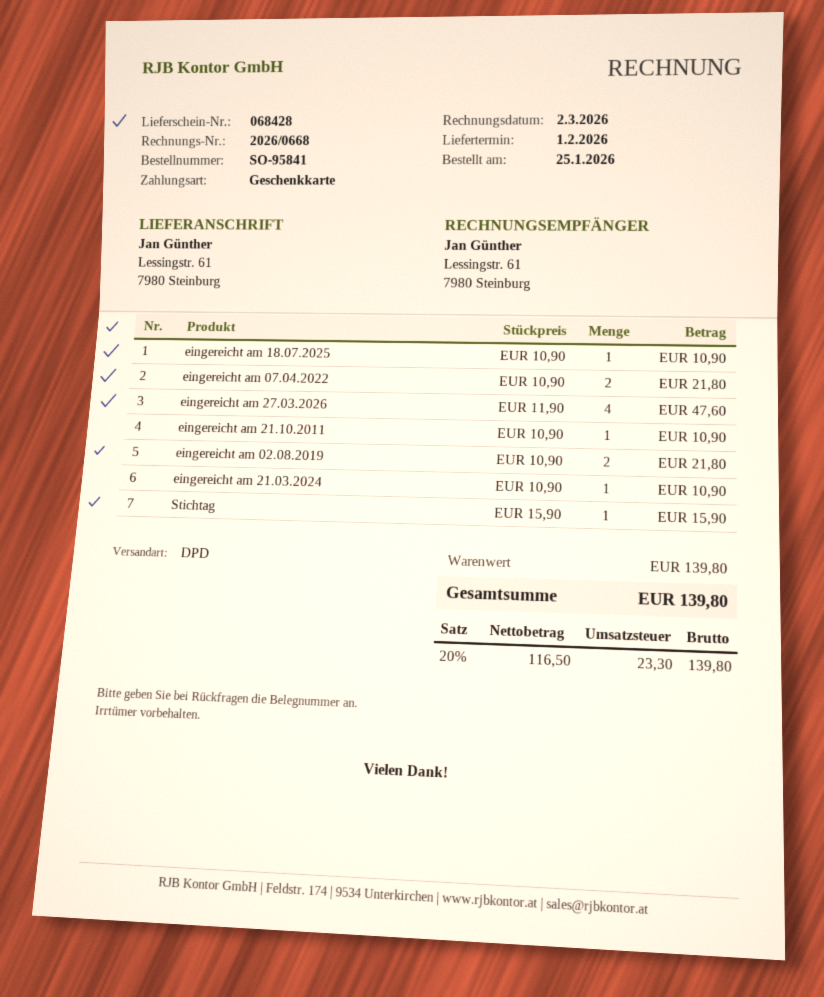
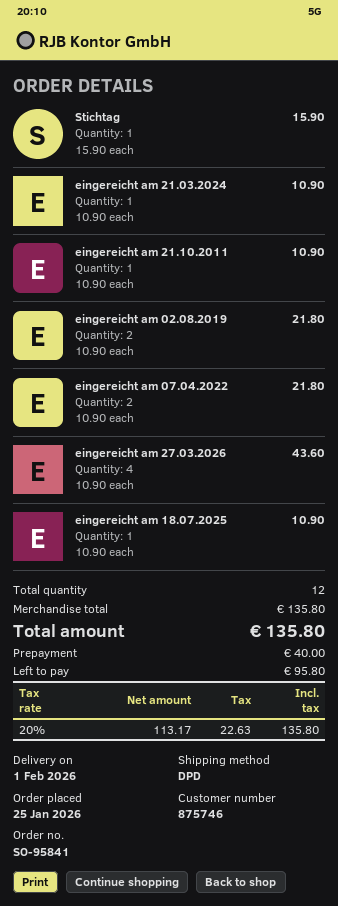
eingereicht am 27.03.2026: 4 x 11.90 = 47.60 -> 4 x 10.90 = 43.60
subtotal: 139.80 -> 135.80
net: 116.50 -> 113.17
tax: 20% = 23.30 -> 20% = 22.63
total: 139.80 -> 135.80

